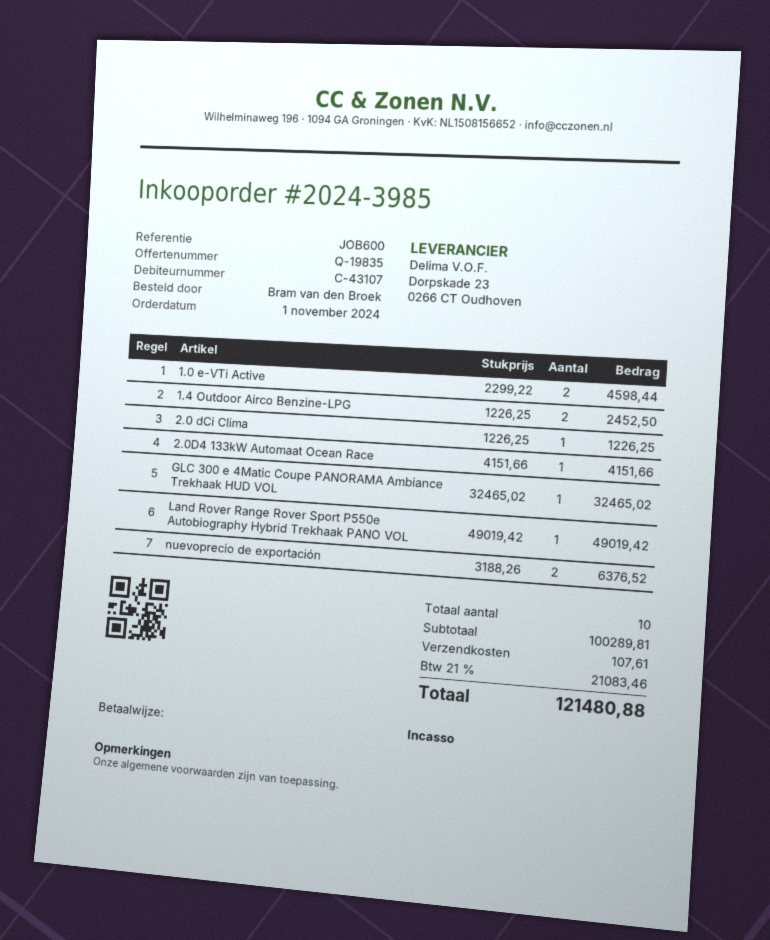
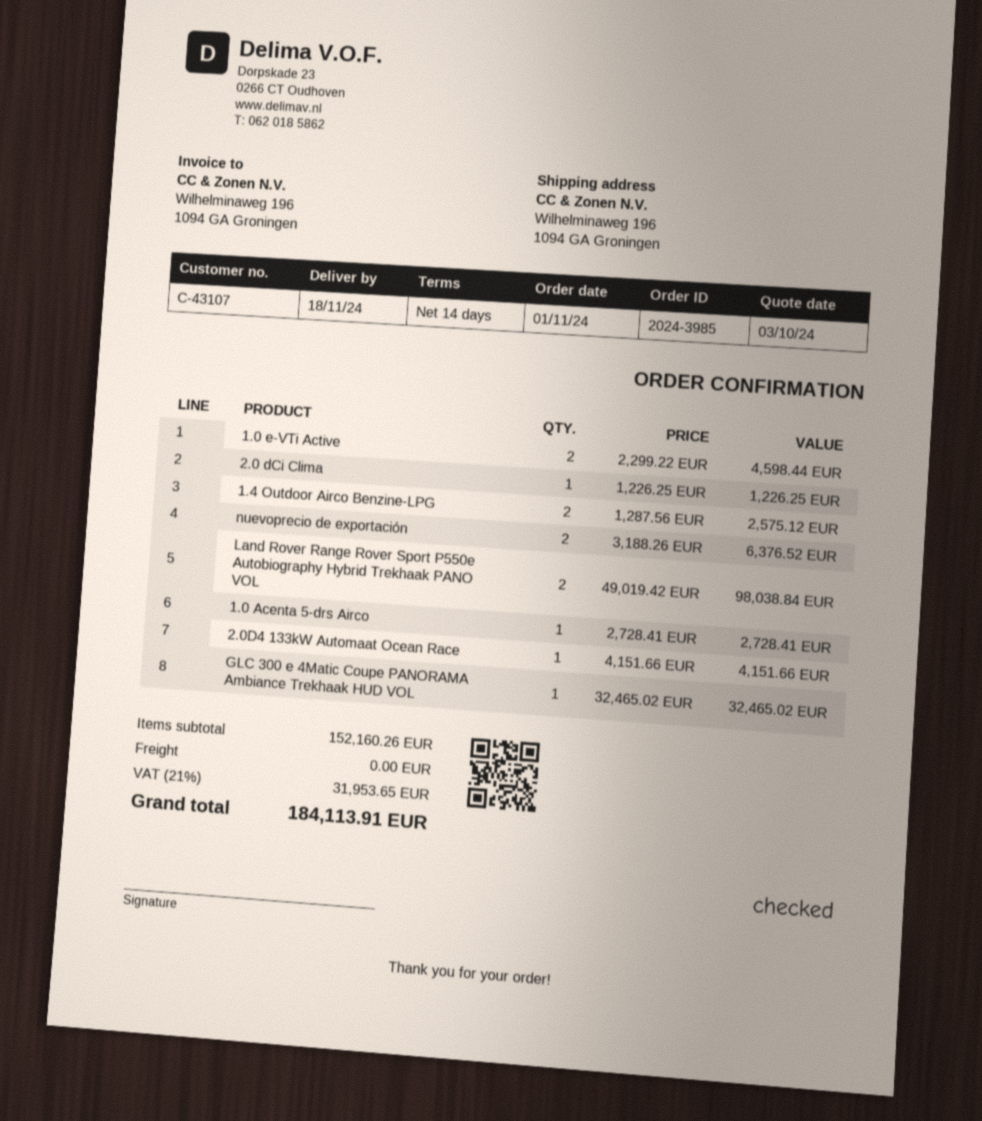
1.4 Outdoor Airco Benzine-LPG: 2 x 1226.25 = 2452.50 -> 2 x 1287.56 = 2575.12
Land Rover Range Rover Sport P550e Autobiography Hybrid Trekhaak PANO VOL: 1 x 49019.42 = 49019.42 -> 2 x 49019.42 = 98038.84
1.0 Acenta 5-drs Airco: none -> 1 x 2728.41 = 2728.41
subtotal: 100289.81 -> 152160.26
shipping: 107.61 -> 0.00
tax: 21% = 21083.46 -> 21% = 31953.65
total: 121480.88 -> 184113.91

